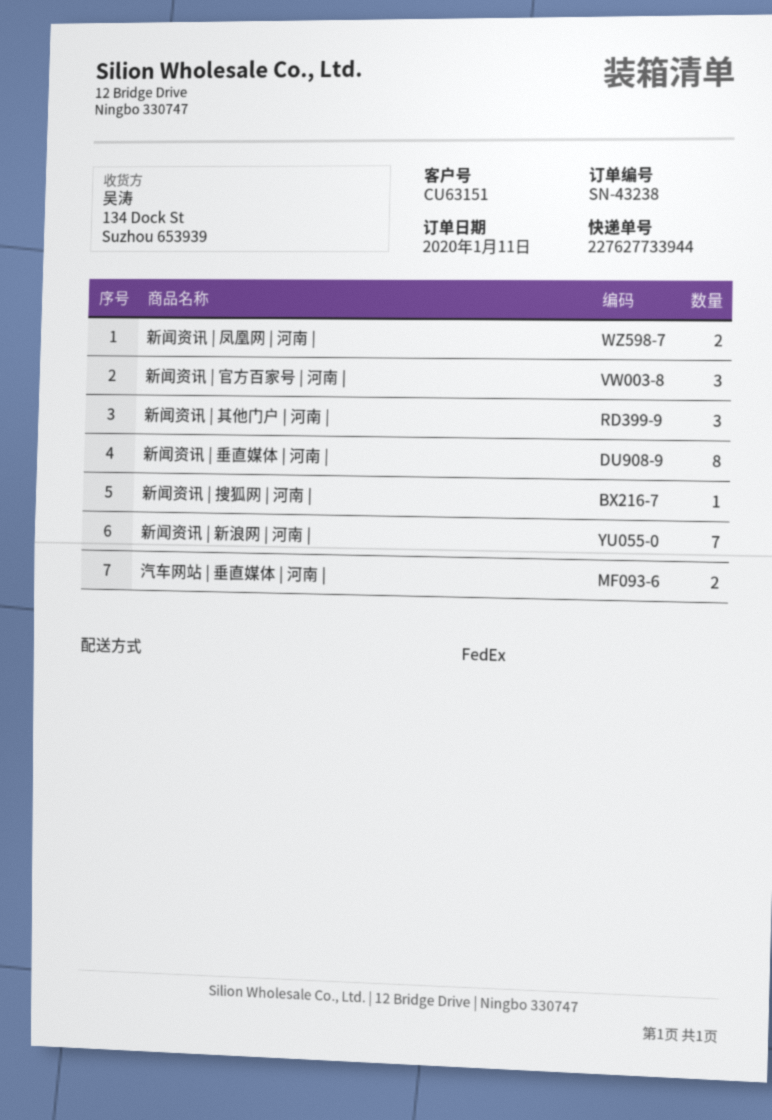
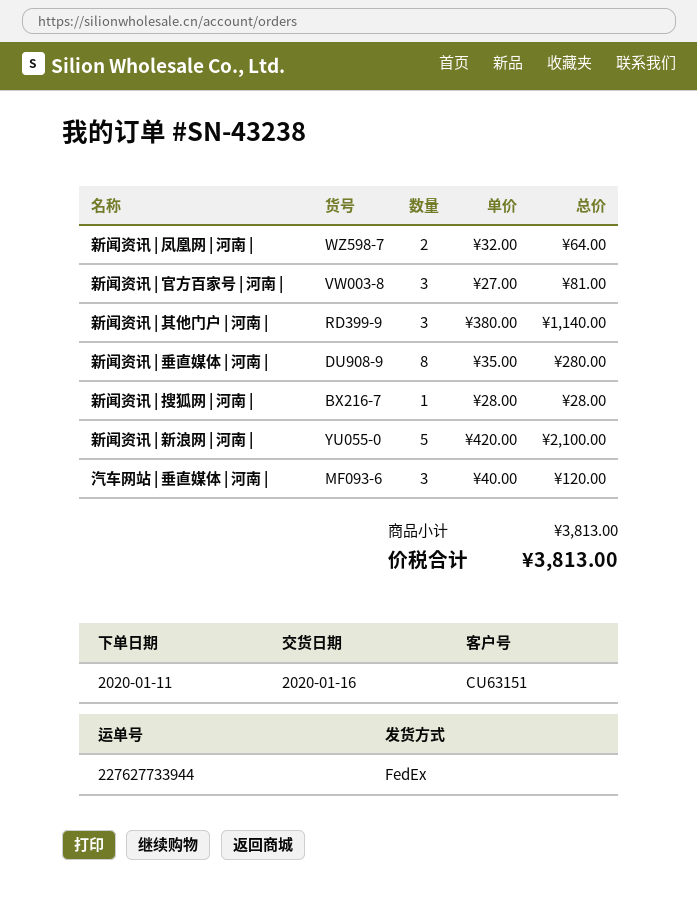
新闻资讯 | 新浪网 | 河南 |: 7 -> 5
汽车网站 | 垂直媒体 | 河南 |: 2 -> 3

